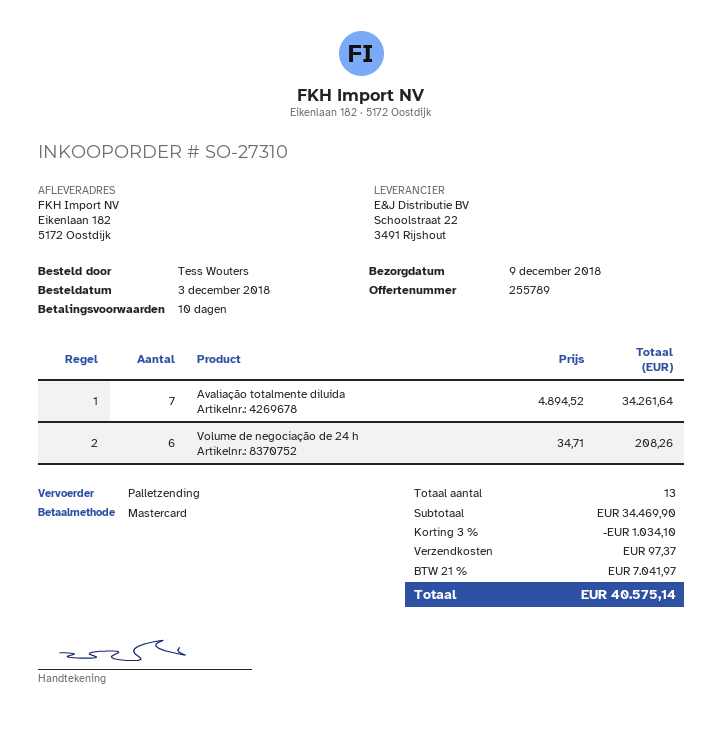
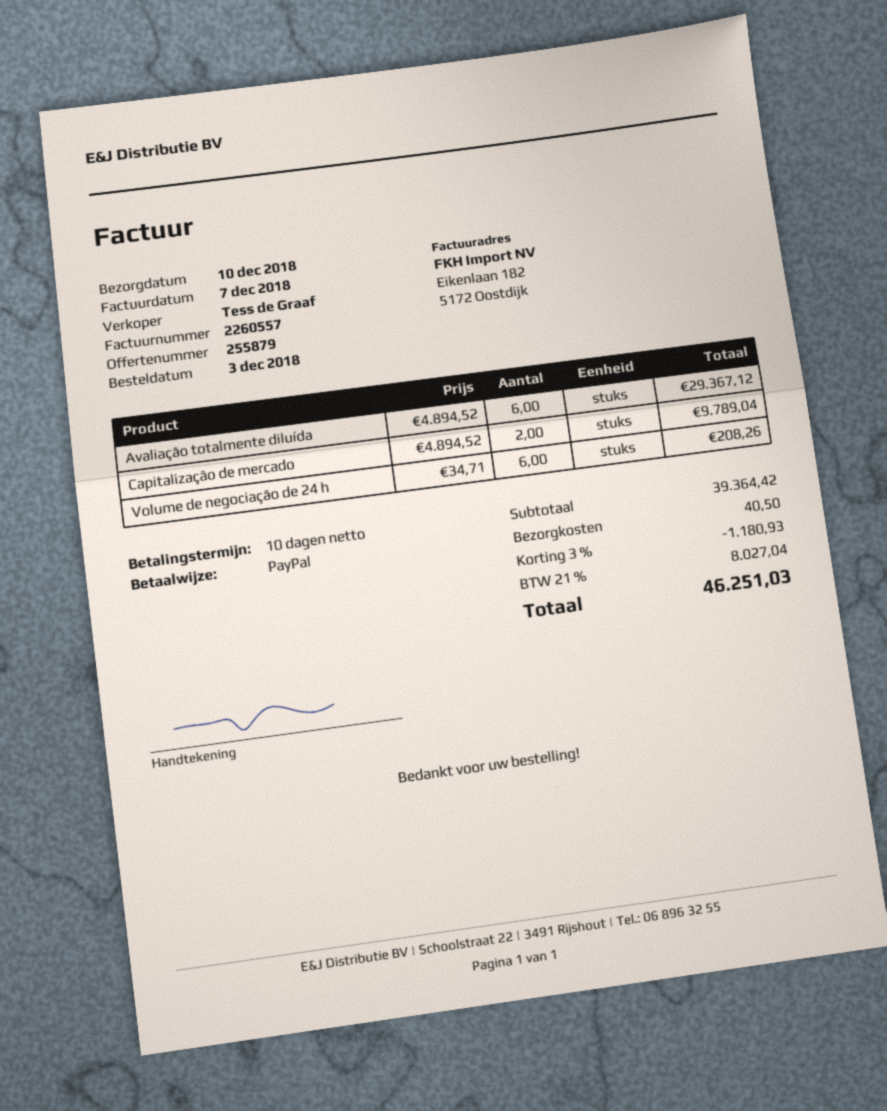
quote number: 255789 -> 255879
delivery date: 2018-12-09 -> 2018-12-10
payment method: Mastercard -> PayPal
Avaliação totalmente diluída: 7 x 4894.52 = 34261.64 -> 6 x 4894.52 = 29367.12
Capitalização de mercado: none -> 2 x 4894.52 = 9789.04
subtotal: 34469.90 -> 39364.42
discount: 3% = 1034.10 -> 3% = 1180.93
shipping: 97.37 -> 40.50
tax: 21% = 7041.97 -> 21% = 8027.04
total: 40575.14 -> 46251.03

